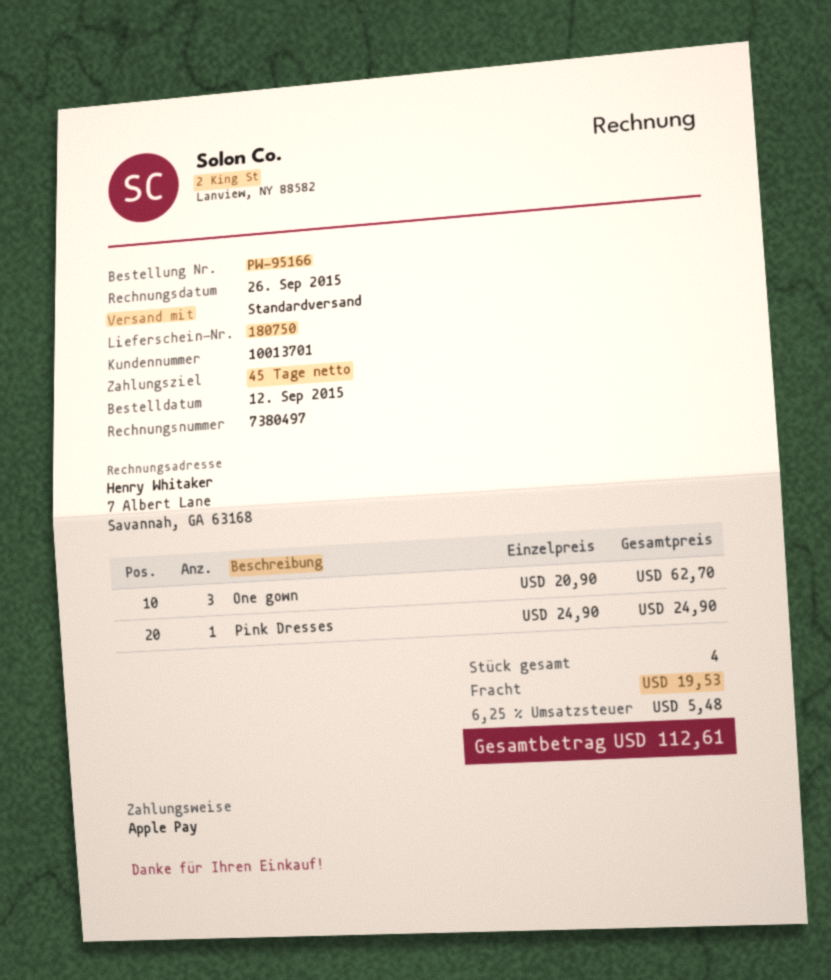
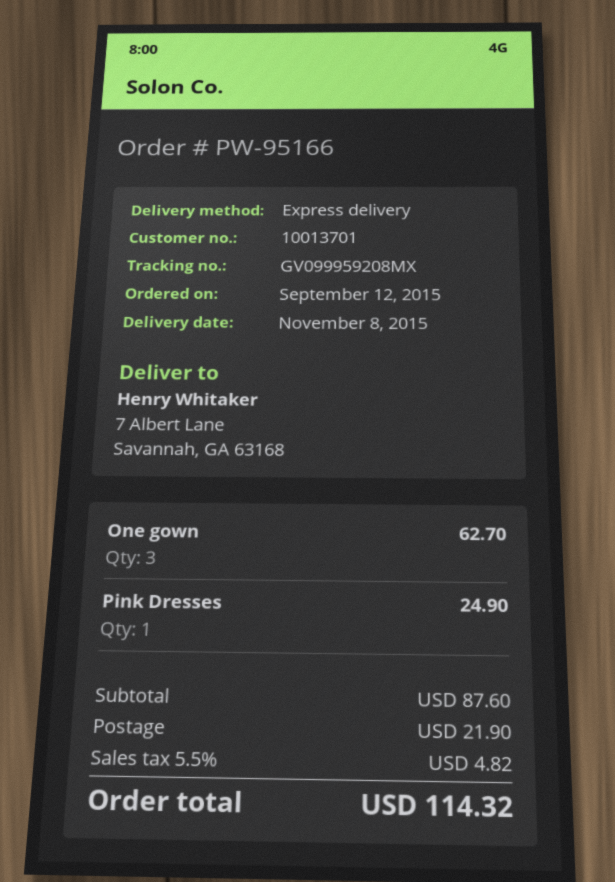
shipping method: standard -> express
shipping: 19.53 -> 21.90
tax: 6.25% = 5.48 -> 5.5% = 4.82
total: 112.61 -> 114.32

